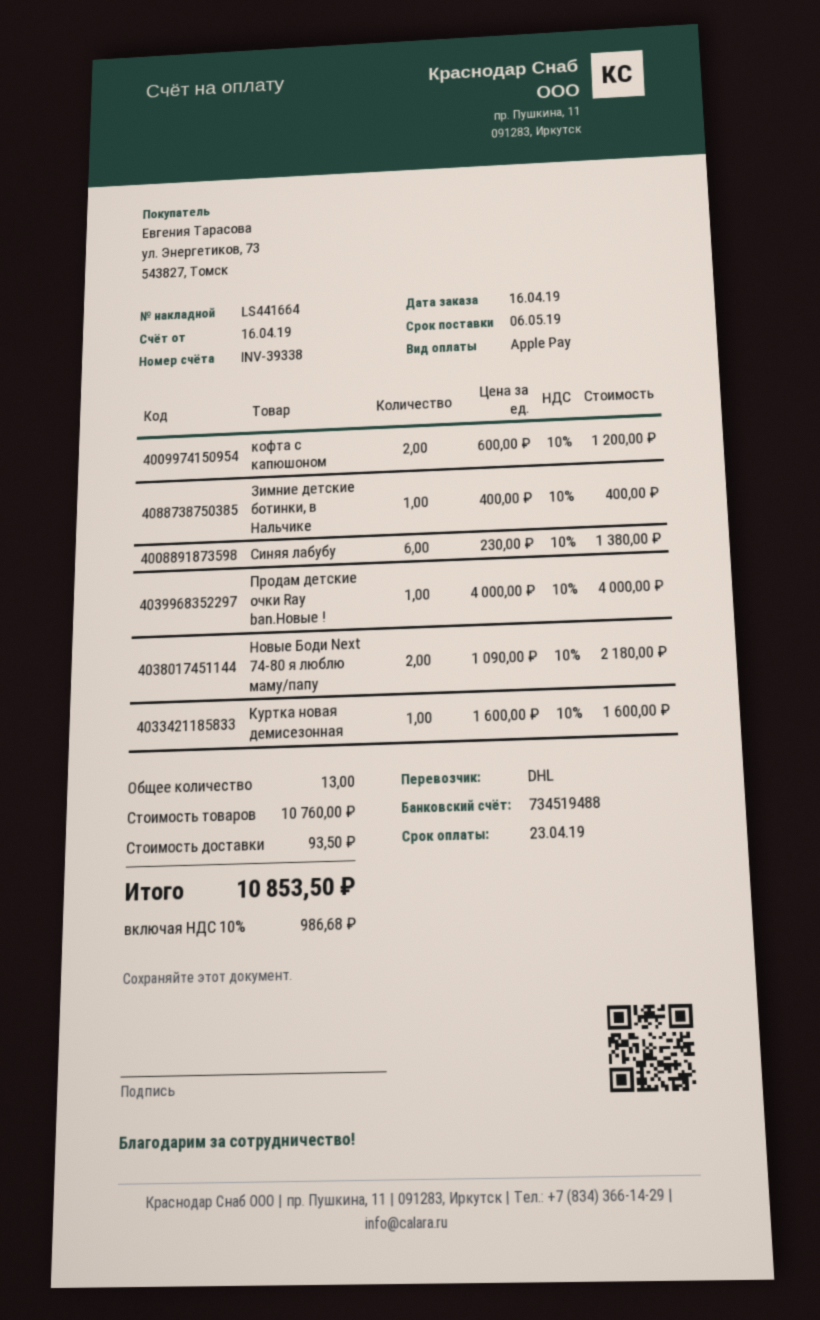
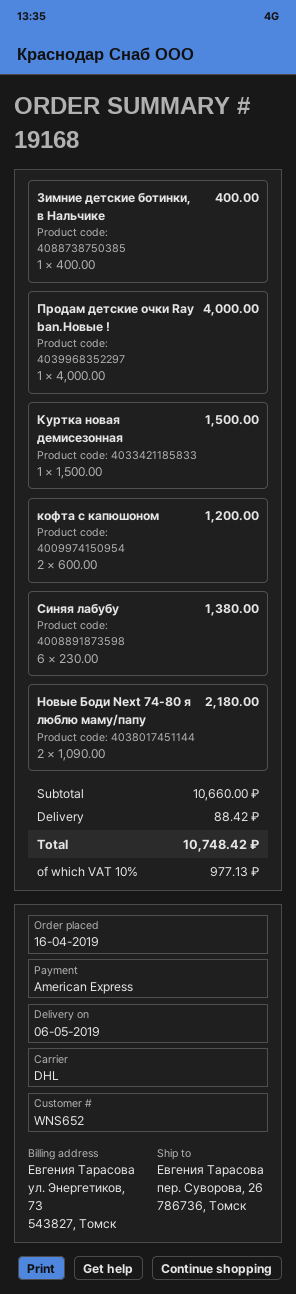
payment method: Apple Pay -> American Express
Куртка новая демисезонная: 1 x 1600.00 = 1600.00 -> 1 x 1500.00 = 1500.00
subtotal: 10760.00 -> 10660.00
shipping: 93.50 -> 88.42
tax: 10% = 986.68 -> 10% = 977.13
total: 10853.50 -> 10748.42

